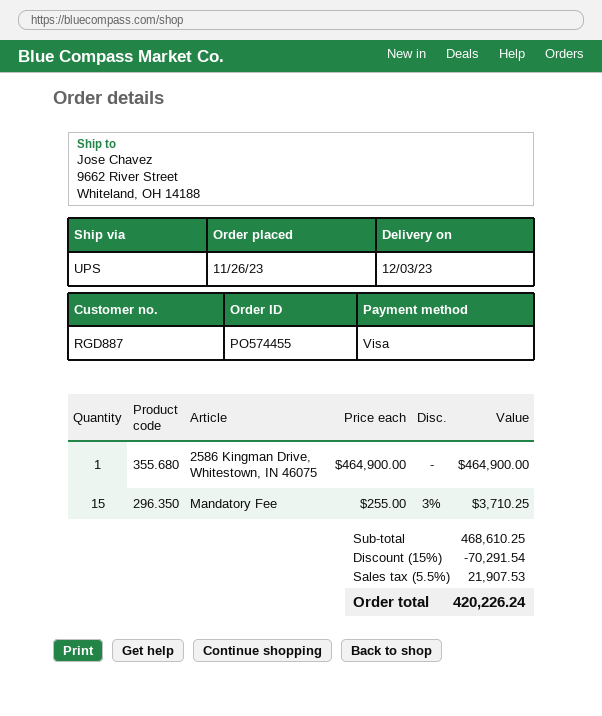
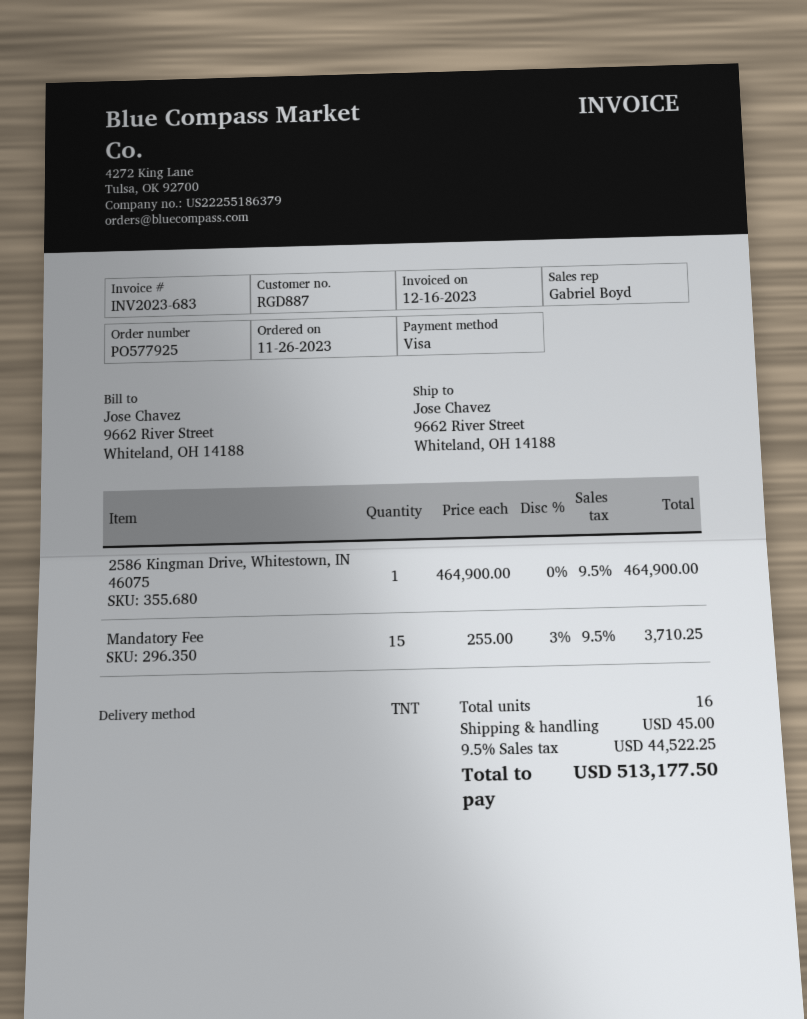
order number: PO574455 -> PO577925
shipping method: UPS -> TNT
discount: 15% = 70291.54 -> none
shipping: none -> 45.00
tax: 5.5% = 21907.53 -> 9.5% = 44522.25
total: 420226.24 -> 513177.50

